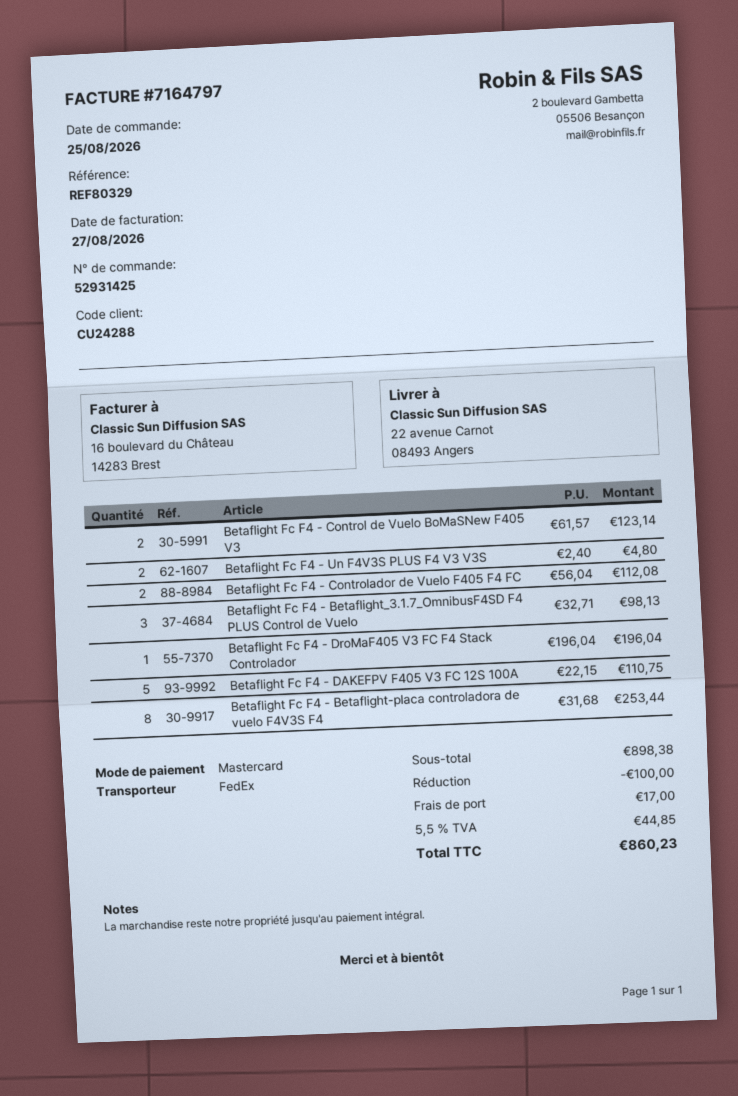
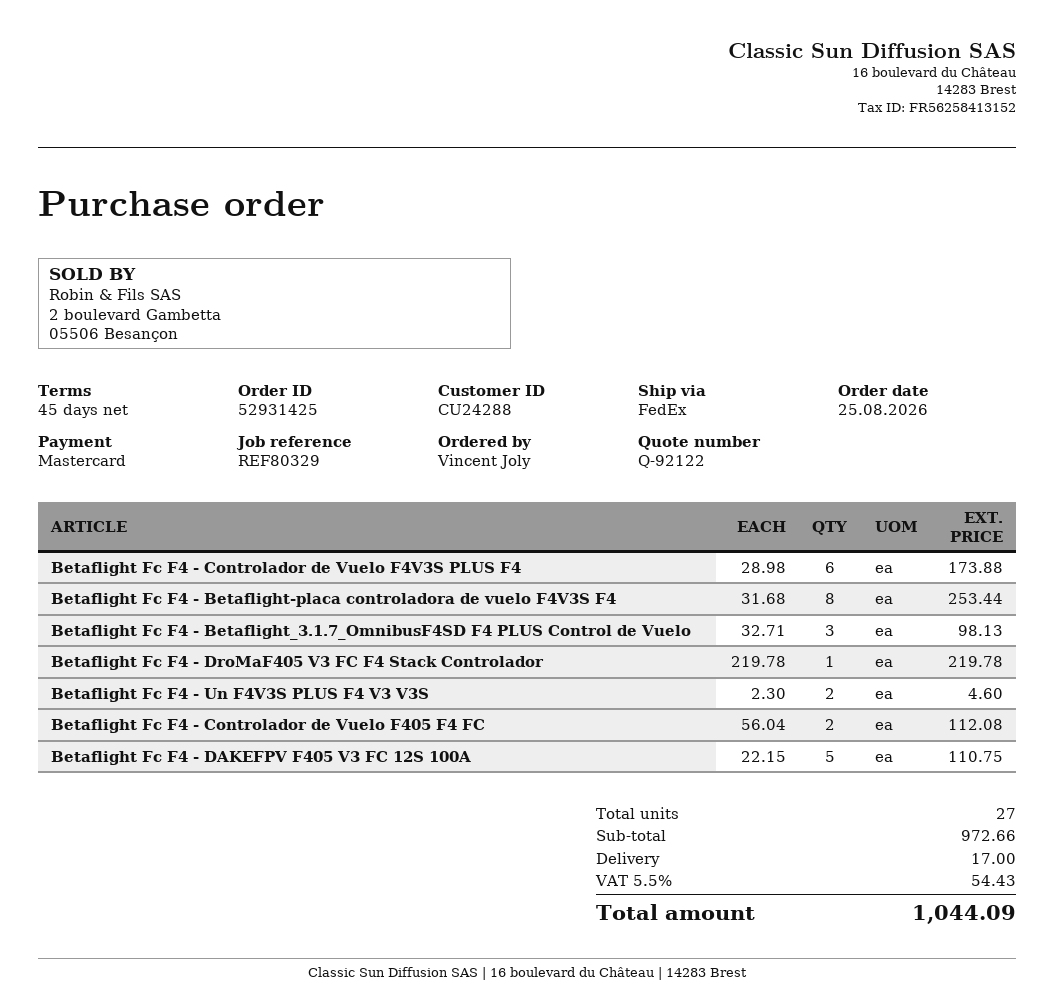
Betaflight Fc F4 - Control de Vuelo BoMaSNew F405 V3: 2 x 61.57 = 123.14 -> none
Betaflight Fc F4 - Un F4V3S PLUS F4 V3 V3S: 2 x 2.40 = 4.80 -> 2 x 2.30 = 4.60
Betaflight Fc F4 - DroMaF405 V3 FC F4 Stack Controlador: 1 x 196.04 = 196.04 -> 1 x 219.78 = 219.78
Betaflight Fc F4 - Controlador de Vuelo F4V3S PLUS F4: none -> 6 x 28.98 = 173.88
subtotal: 898.38 -> 972.66
discount: 100.00 -> none
tax: 5.5% = 44.85 -> 5.5% = 54.43
total: 860.23 -> 1044.09

